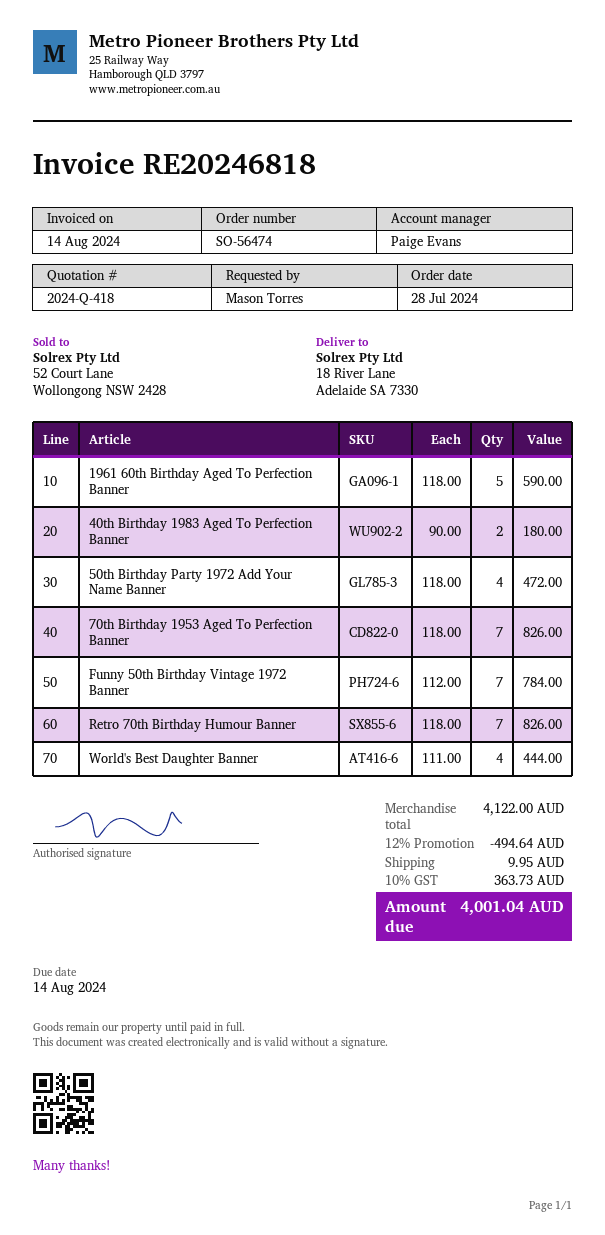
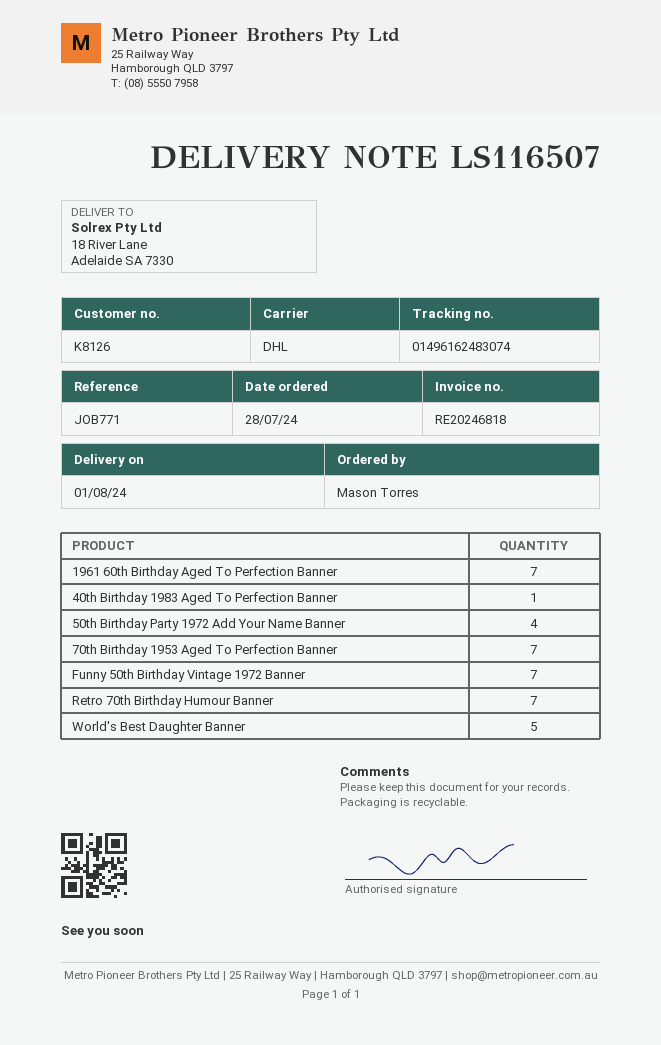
1961 60th Birthday Aged To Perfection Banner: 5 -> 7
40th Birthday 1983 Aged To Perfection Banner: 2 -> 1
World's Best Daughter Banner: 4 -> 5

